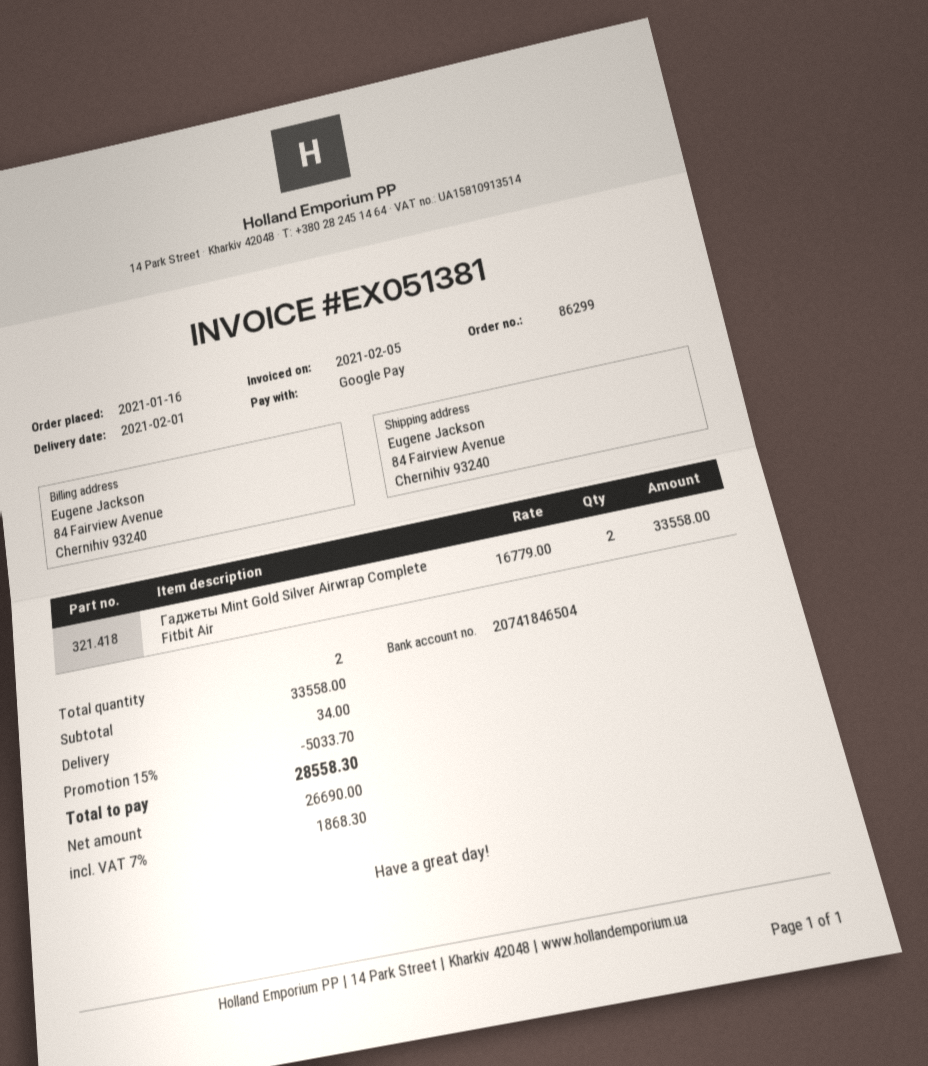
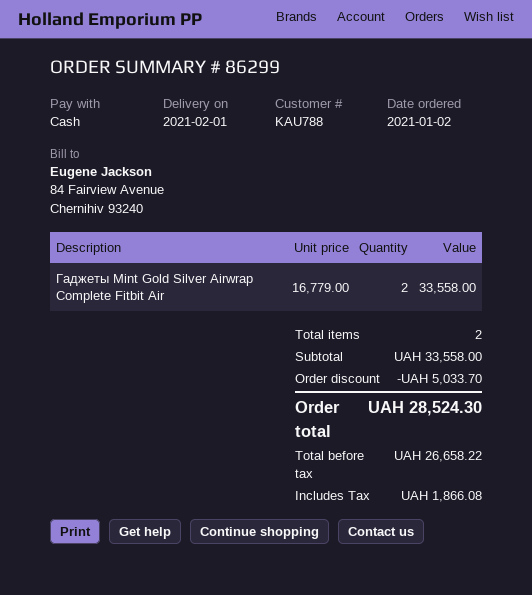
order date: 2021-01-16 -> 2021-01-02
payment method: Google Pay -> cash
shipping: 34.00 -> none
net: 26690.00 -> 26658.22
tax: 1868.30 -> 1866.08
total: 28558.30 -> 28524.30

